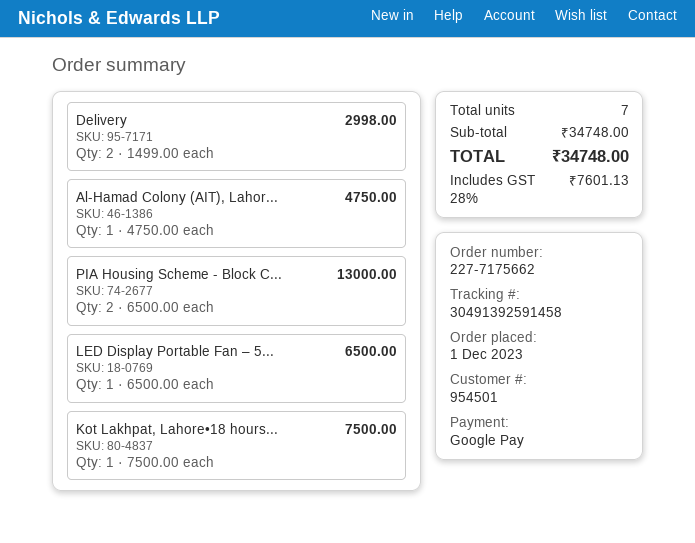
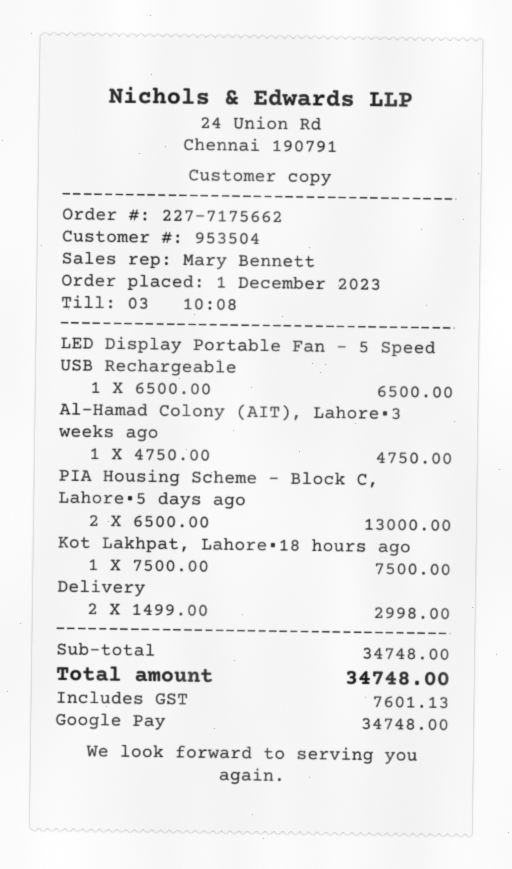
customer number: 954501 -> 953504

